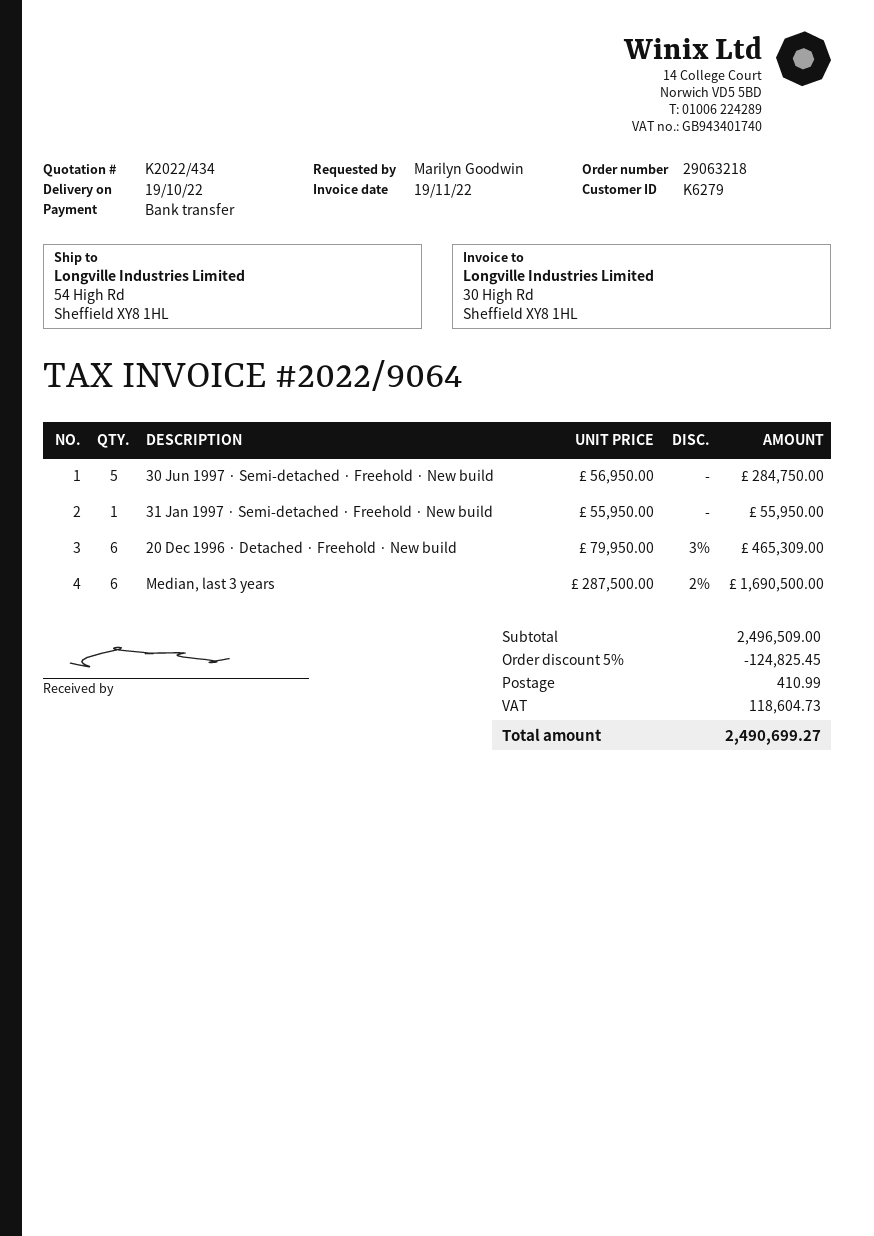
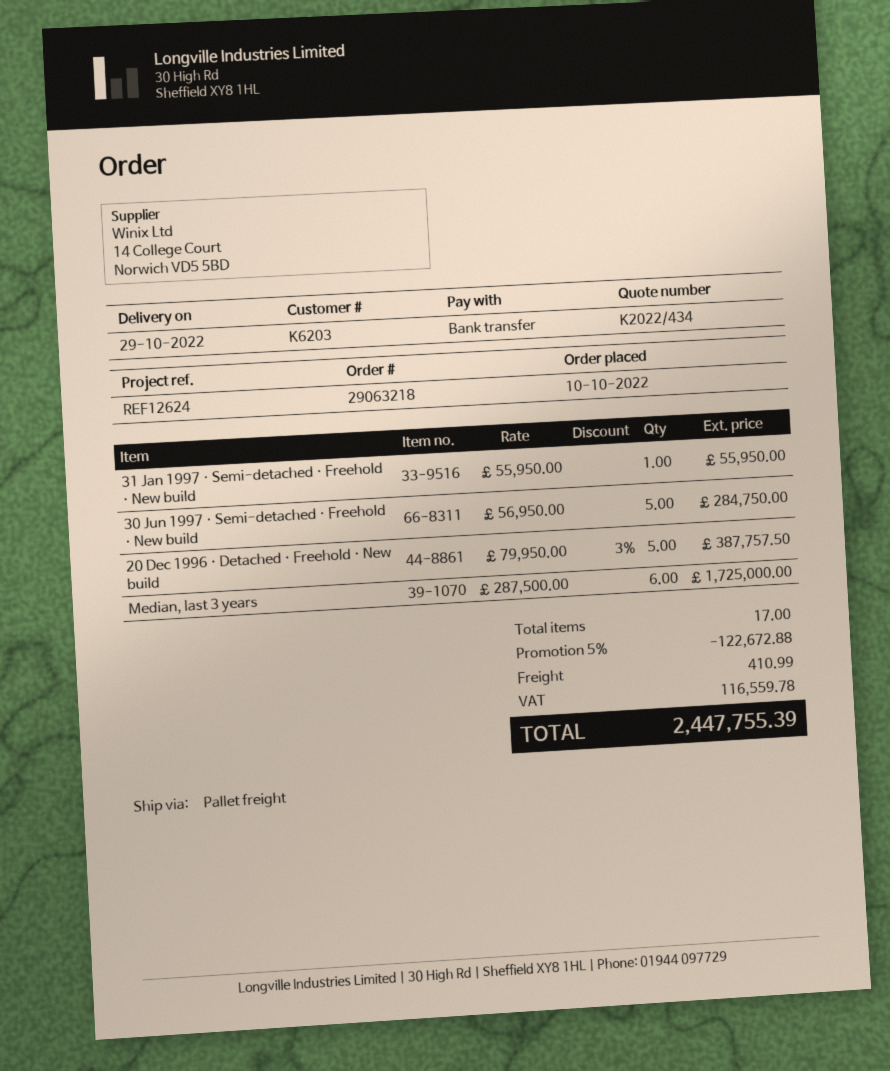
delivery date: 2022-10-19 -> 2022-10-29
customer number: K6279 -> K6203
20 Dec 1996 · Detached · Freehold · New build: 6 x 79950.00 - 3% = 465309.00 -> 5 x 79950.00 - 3% = 387757.50
Median, last 3 years: 6 x 287500.00 - 2% = 1690500.00 -> 6 x 287500.00 = 1725000.00
discount: 5% = 124825.45 -> 5% = 122672.88
tax: 118604.73 -> 116559.78
total: 2490699.27 -> 2447755.39

